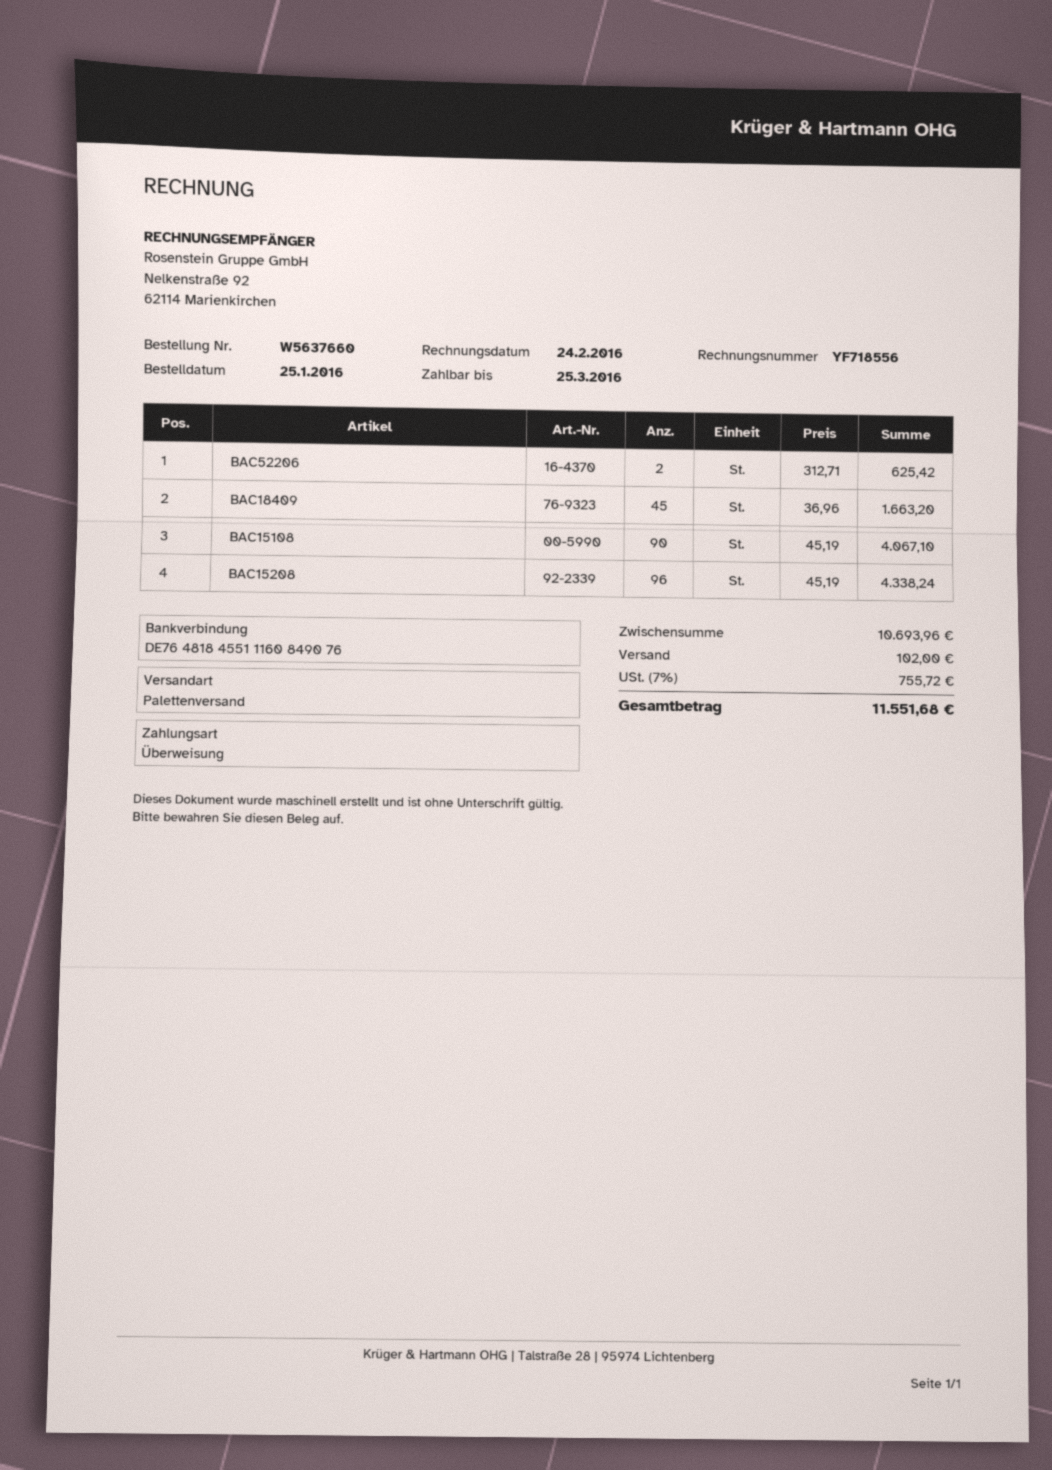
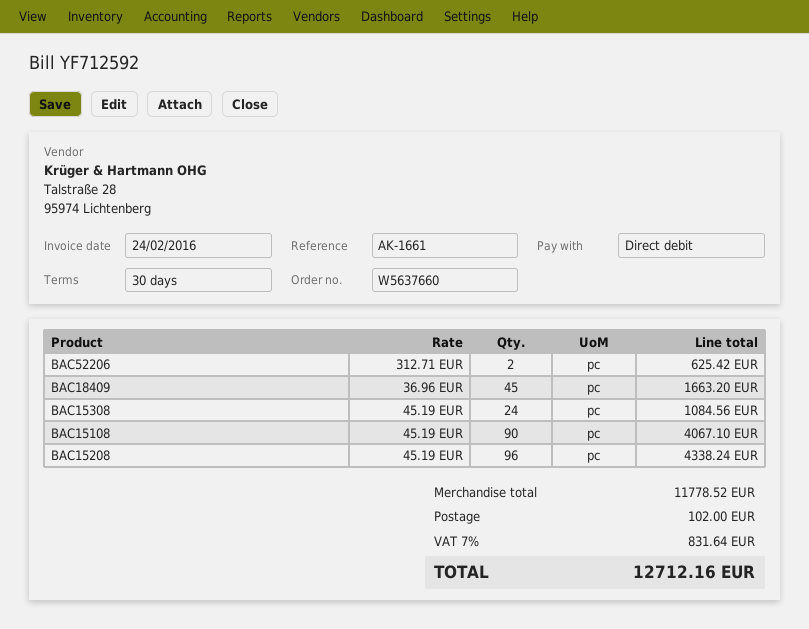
invoice number: YF718556 -> YF712592
payment method: bank transfer -> direct debit
BAC15308: none -> 24 x 45.19 = 1084.56
subtotal: 10693.96 -> 11778.52
tax: 7% = 755.72 -> 7% = 831.64
total: 11551.68 -> 12712.16

